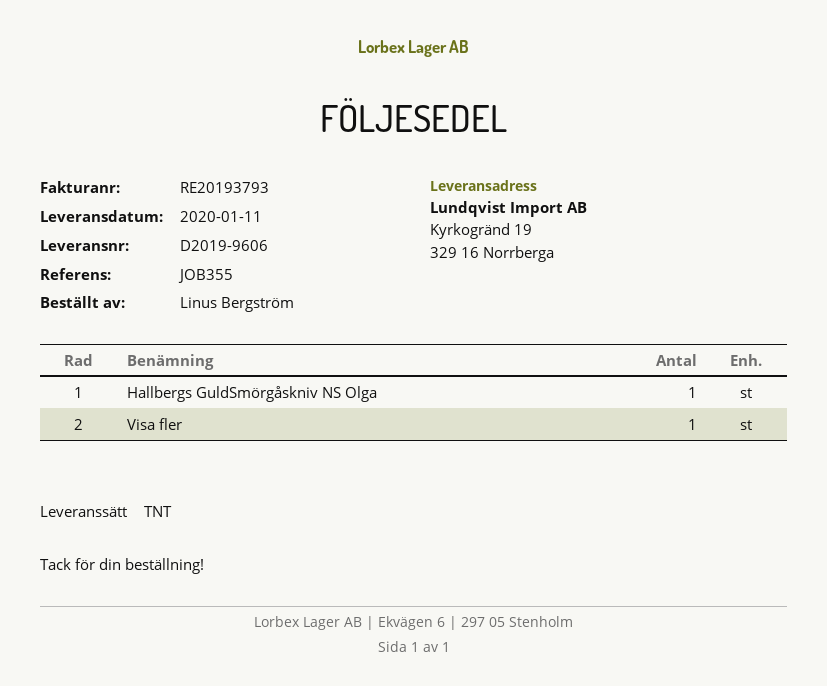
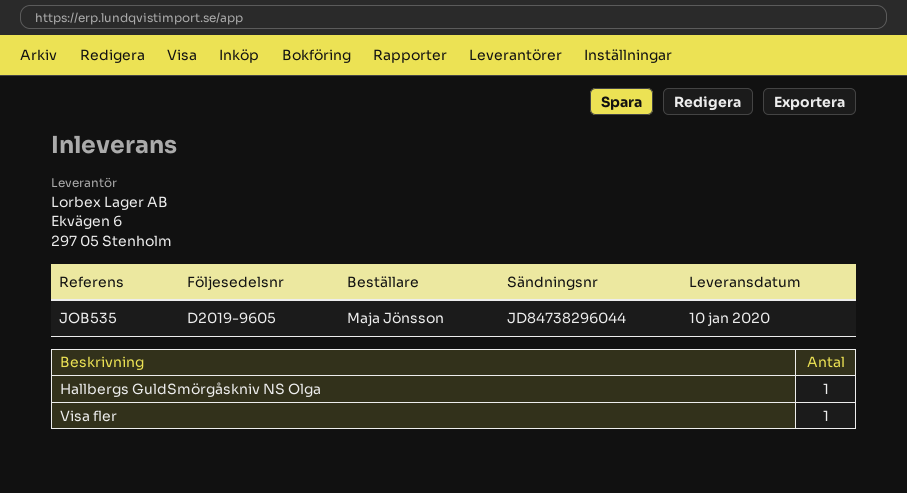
delivery note number: D2019-9606 -> D2019-9605
delivery date: 2020-01-11 -> 2020-01-10
reference: JOB355 -> JOB535
ordered by: Linus Bergström -> Maja Jönsson

